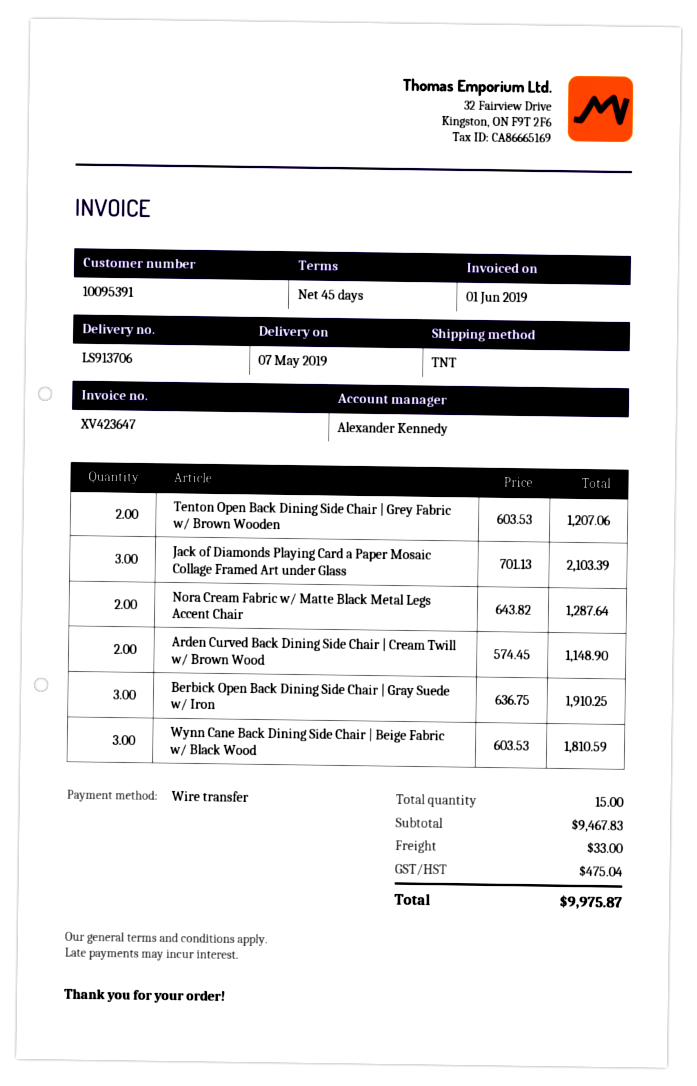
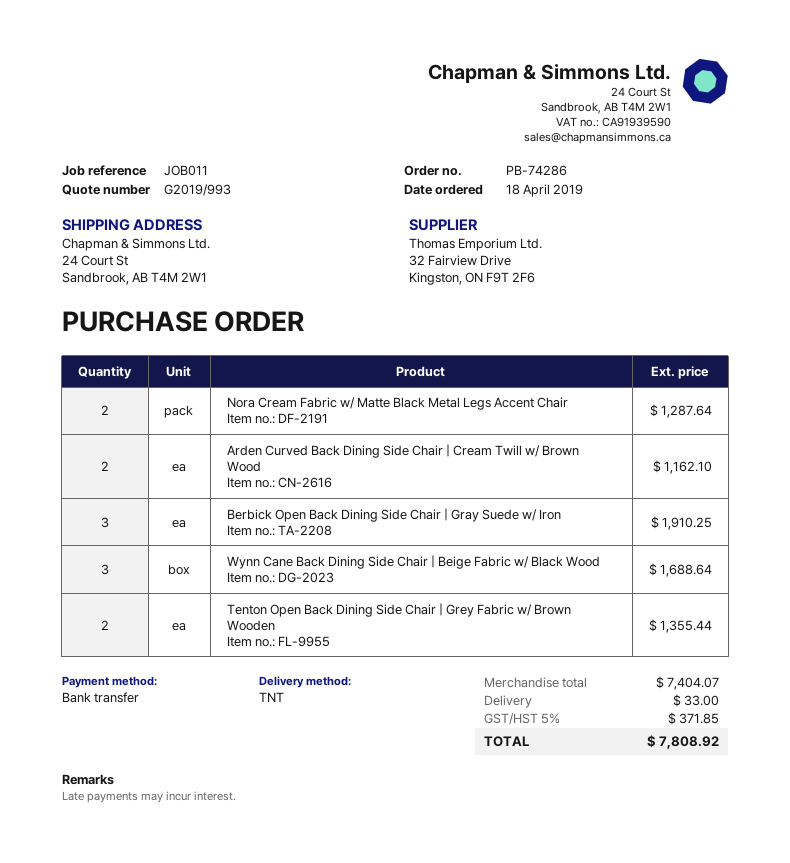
Tenton Open Back Dining Side Chair | Grey Fabric w/ Brown Wooden: 2 for 1207.06 -> 2 for 1355.44
Jack of Diamonds Playing Card a Paper Mosaic Collage Framed Art under Glass: 3 for 2103.39 -> none
Arden Curved Back Dining Side Chair | Cream Twill w/ Brown Wood: 2 for 1148.90 -> 2 for 1162.10
Wynn Cane Back Dining Side Chair | Beige Fabric w/ Black Wood: 3 for 1810.59 -> 3 for 1688.64
subtotal: 9467.83 -> 7404.07
tax: 475.04 -> 371.85
total: 9975.87 -> 7808.92

